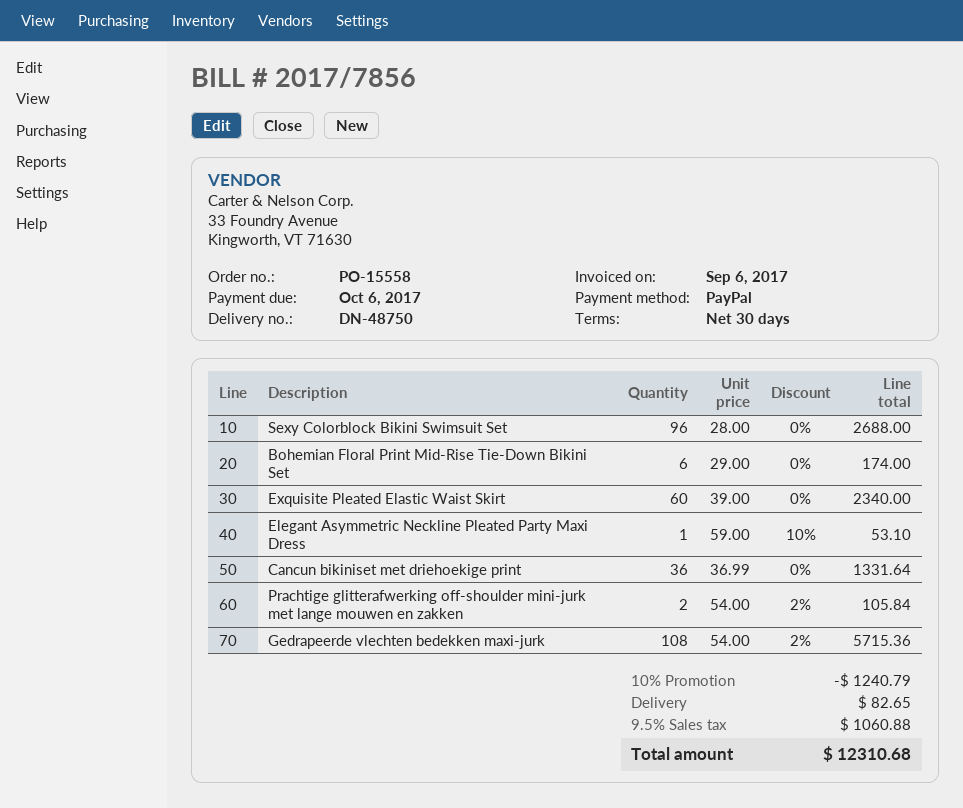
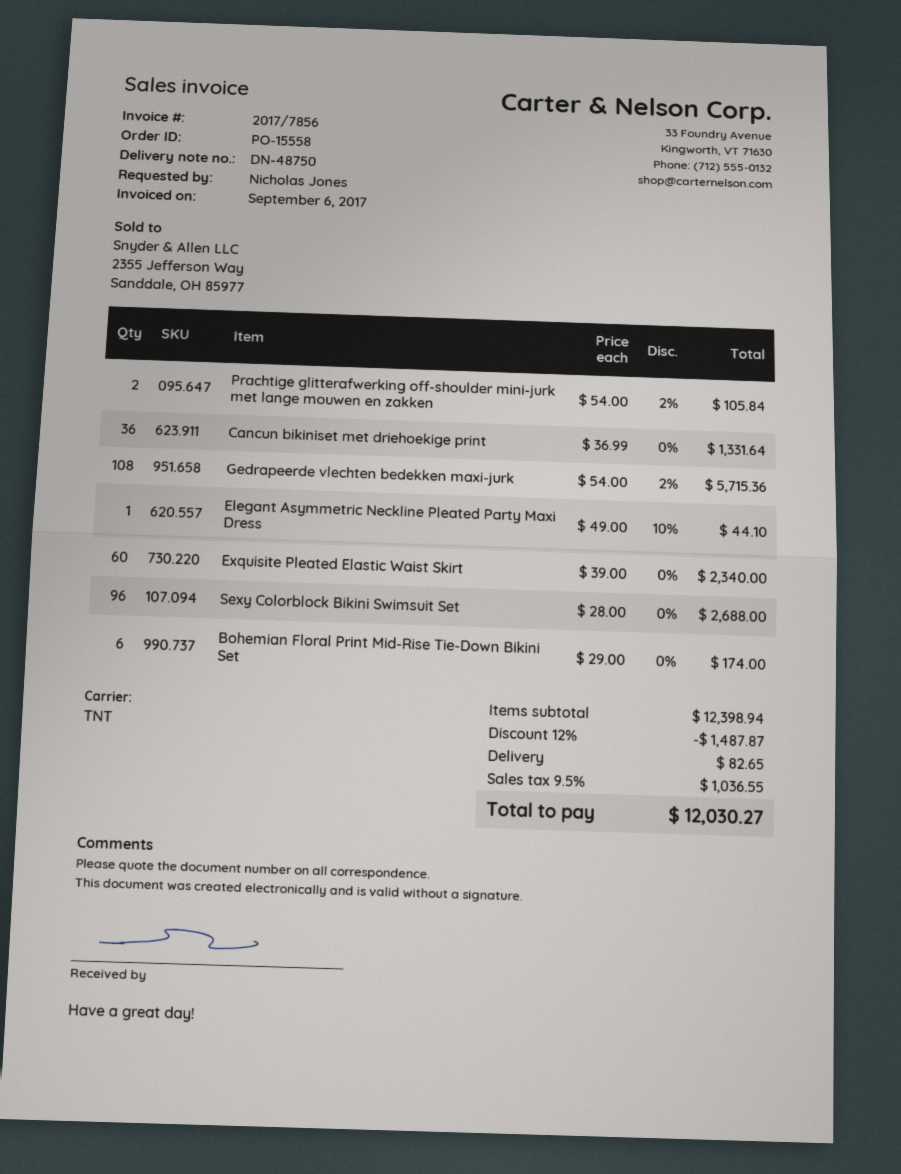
Elegant Asymmetric Neckline Pleated Party Maxi Dress: 1 x 59.00 - 10% = 53.10 -> 1 x 49.00 - 10% = 44.10
discount: 10% = 1240.79 -> 12% = 1487.87
tax: 9.5% = 1060.88 -> 9.5% = 1036.55
total: 12310.68 -> 12030.27

